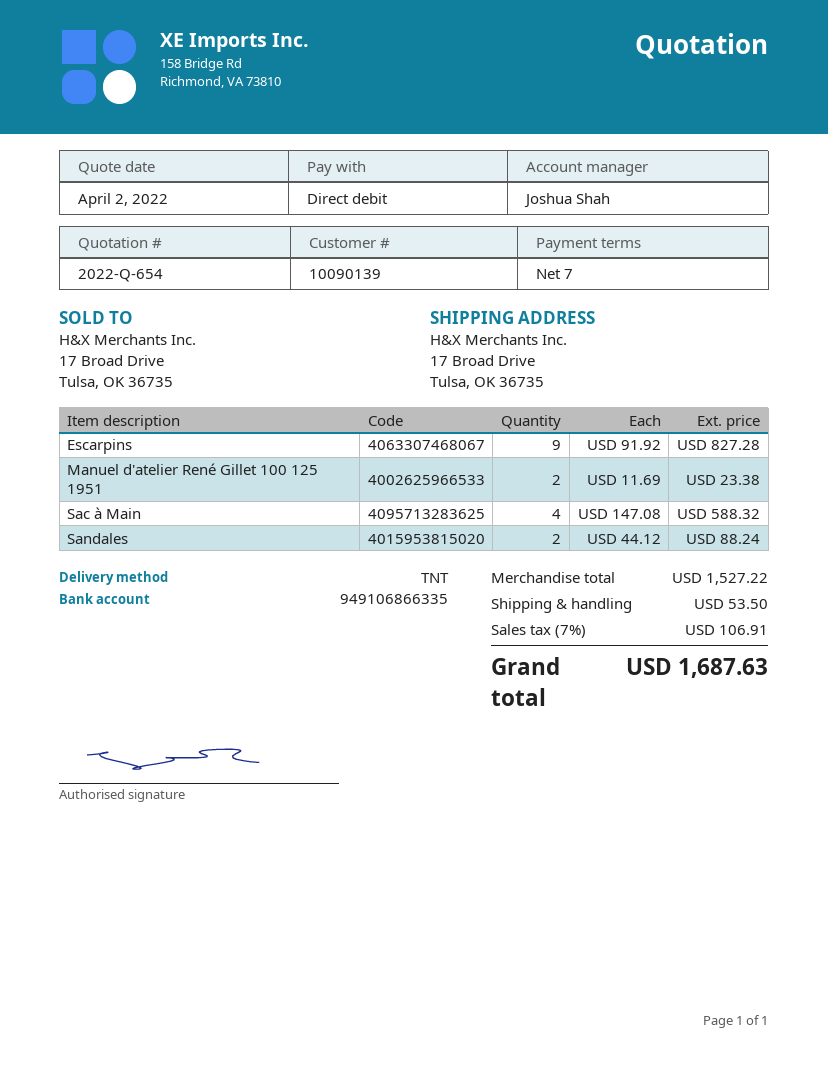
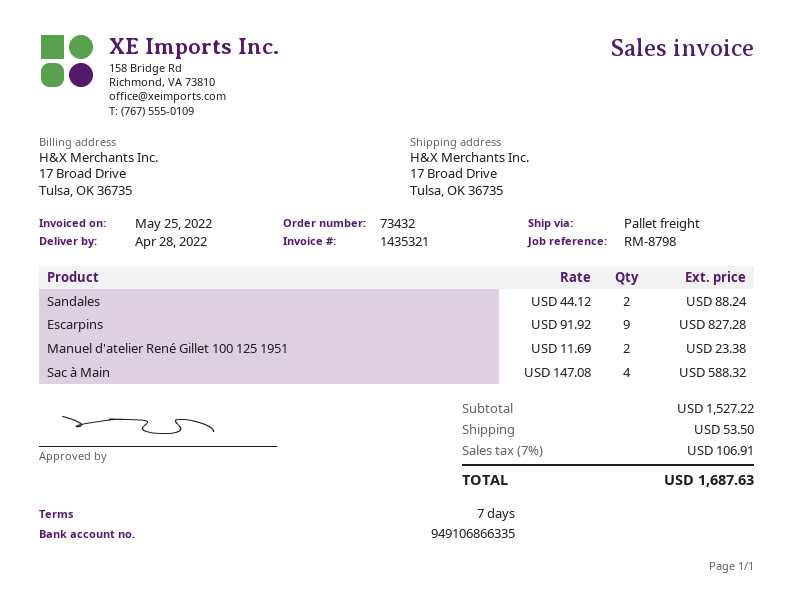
shipping method: TNT -> pallet freight

